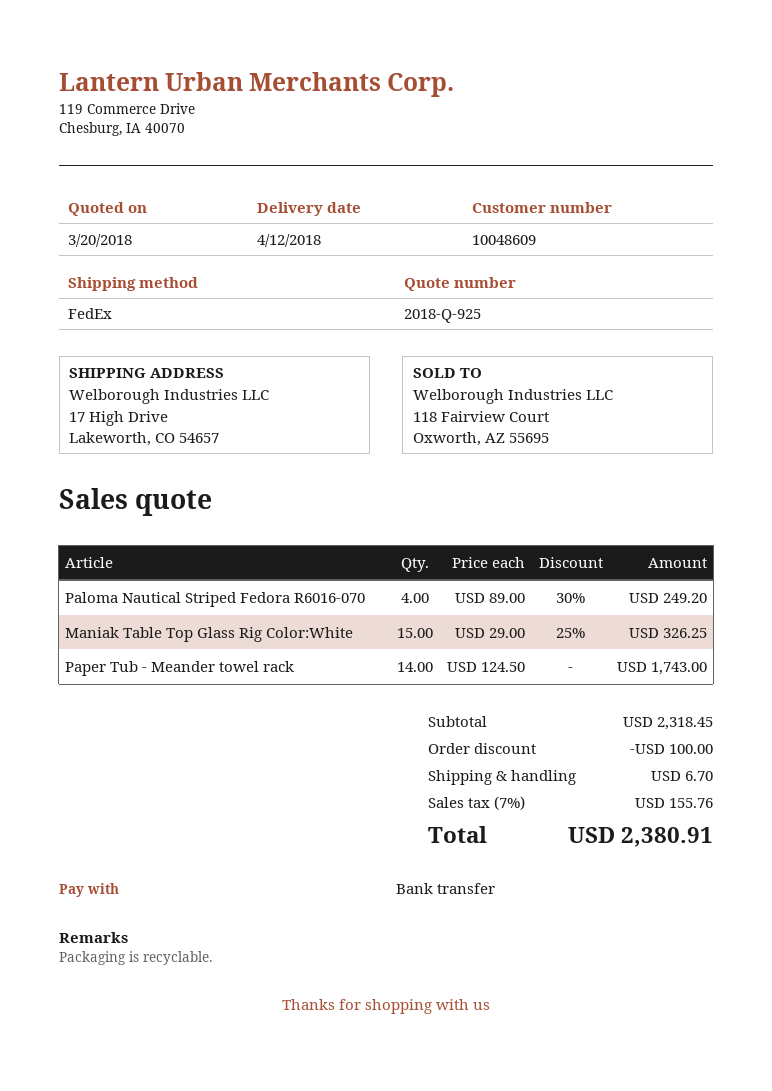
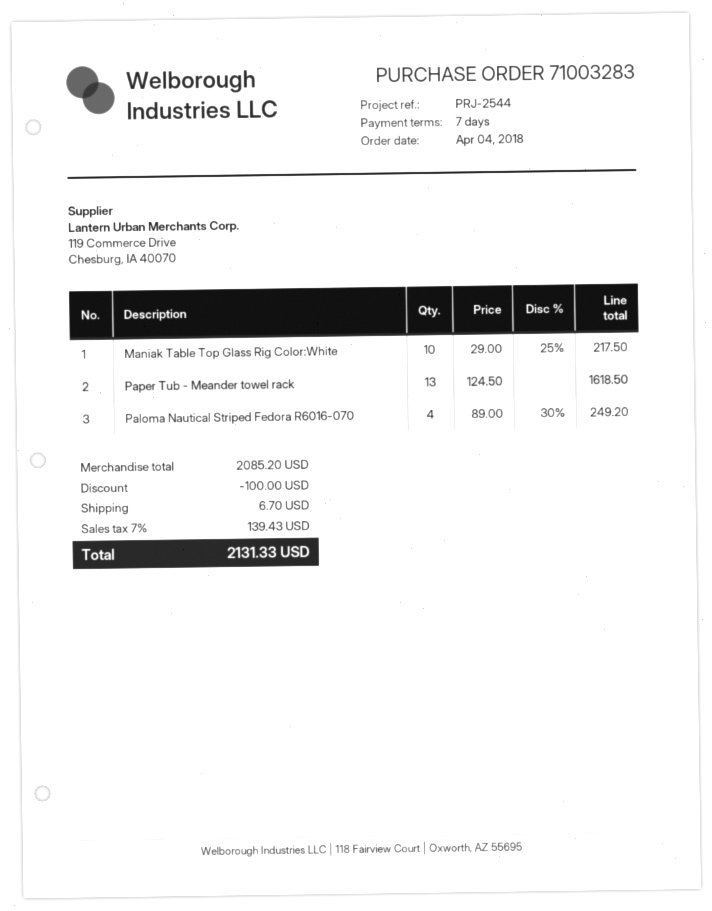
Maniak Table Top Glass Rig Color:White: 15 x 29.00 - 25% = 326.25 -> 10 x 29.00 - 25% = 217.50
Paper Tub - Meander towel rack: 14 x 124.50 = 1743.00 -> 13 x 124.50 = 1618.50
subtotal: 2318.45 -> 2085.20
tax: 7% = 155.76 -> 7% = 139.43
total: 2380.91 -> 2131.33

